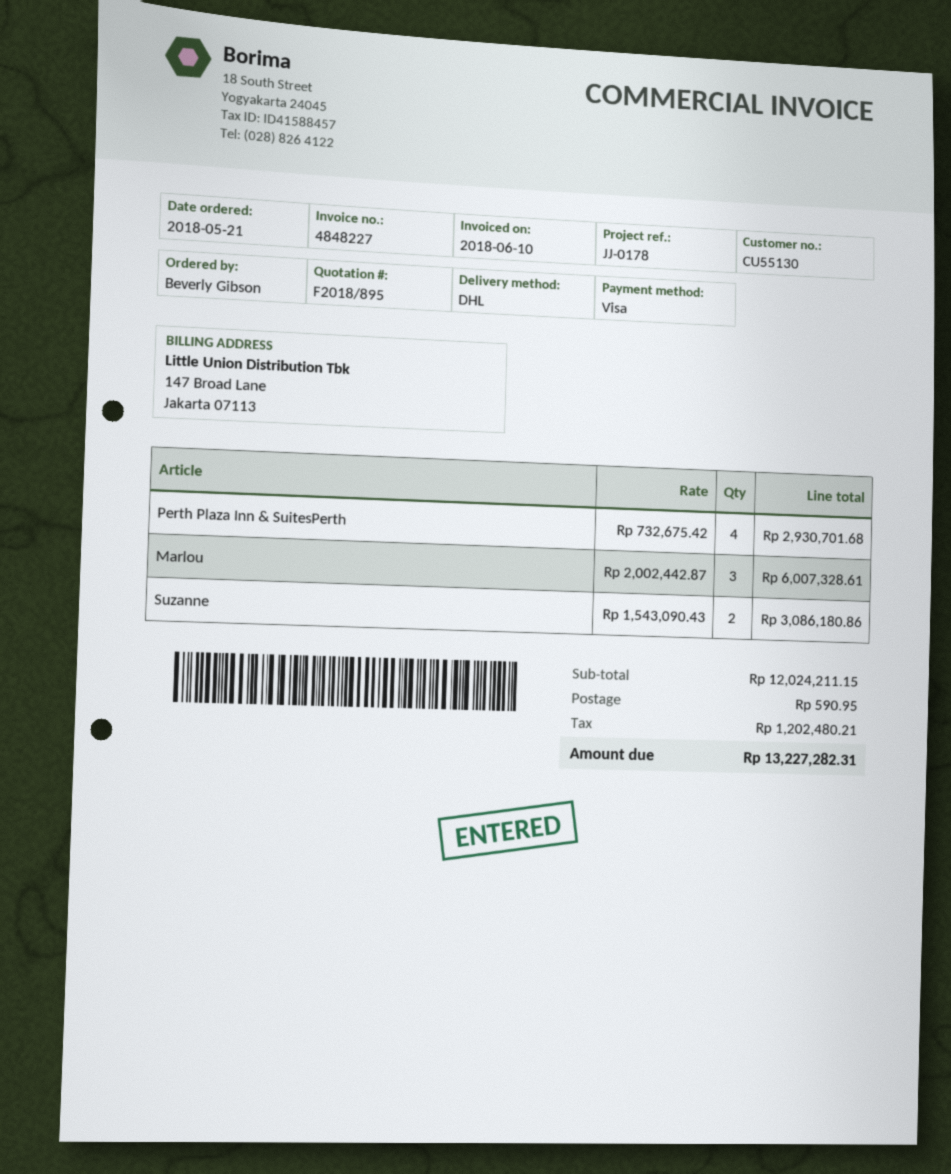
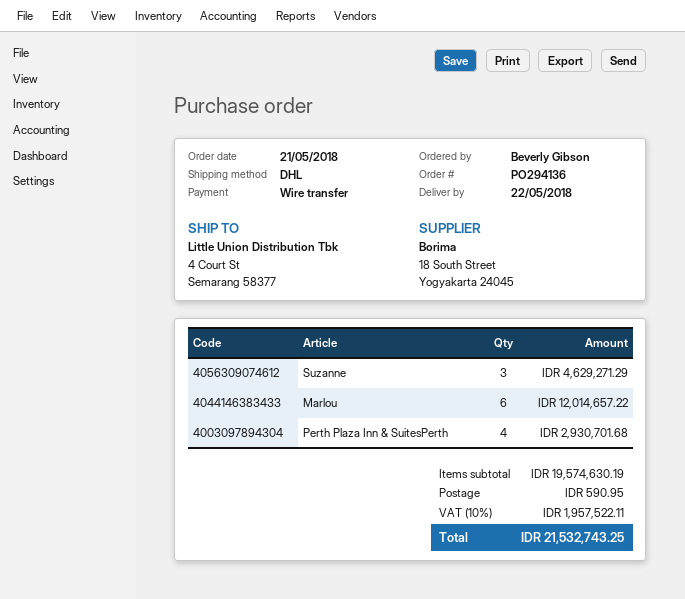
payment method: Visa -> bank transfer
Marlou: 3 for 6007328.61 -> 6 for 12014657.22
Suzanne: 2 for 3086180.86 -> 3 for 4629271.29
subtotal: 12024211.15 -> 19574630.19
tax: 1202480.21 -> 1957522.11
total: 13227282.31 -> 21532743.25

